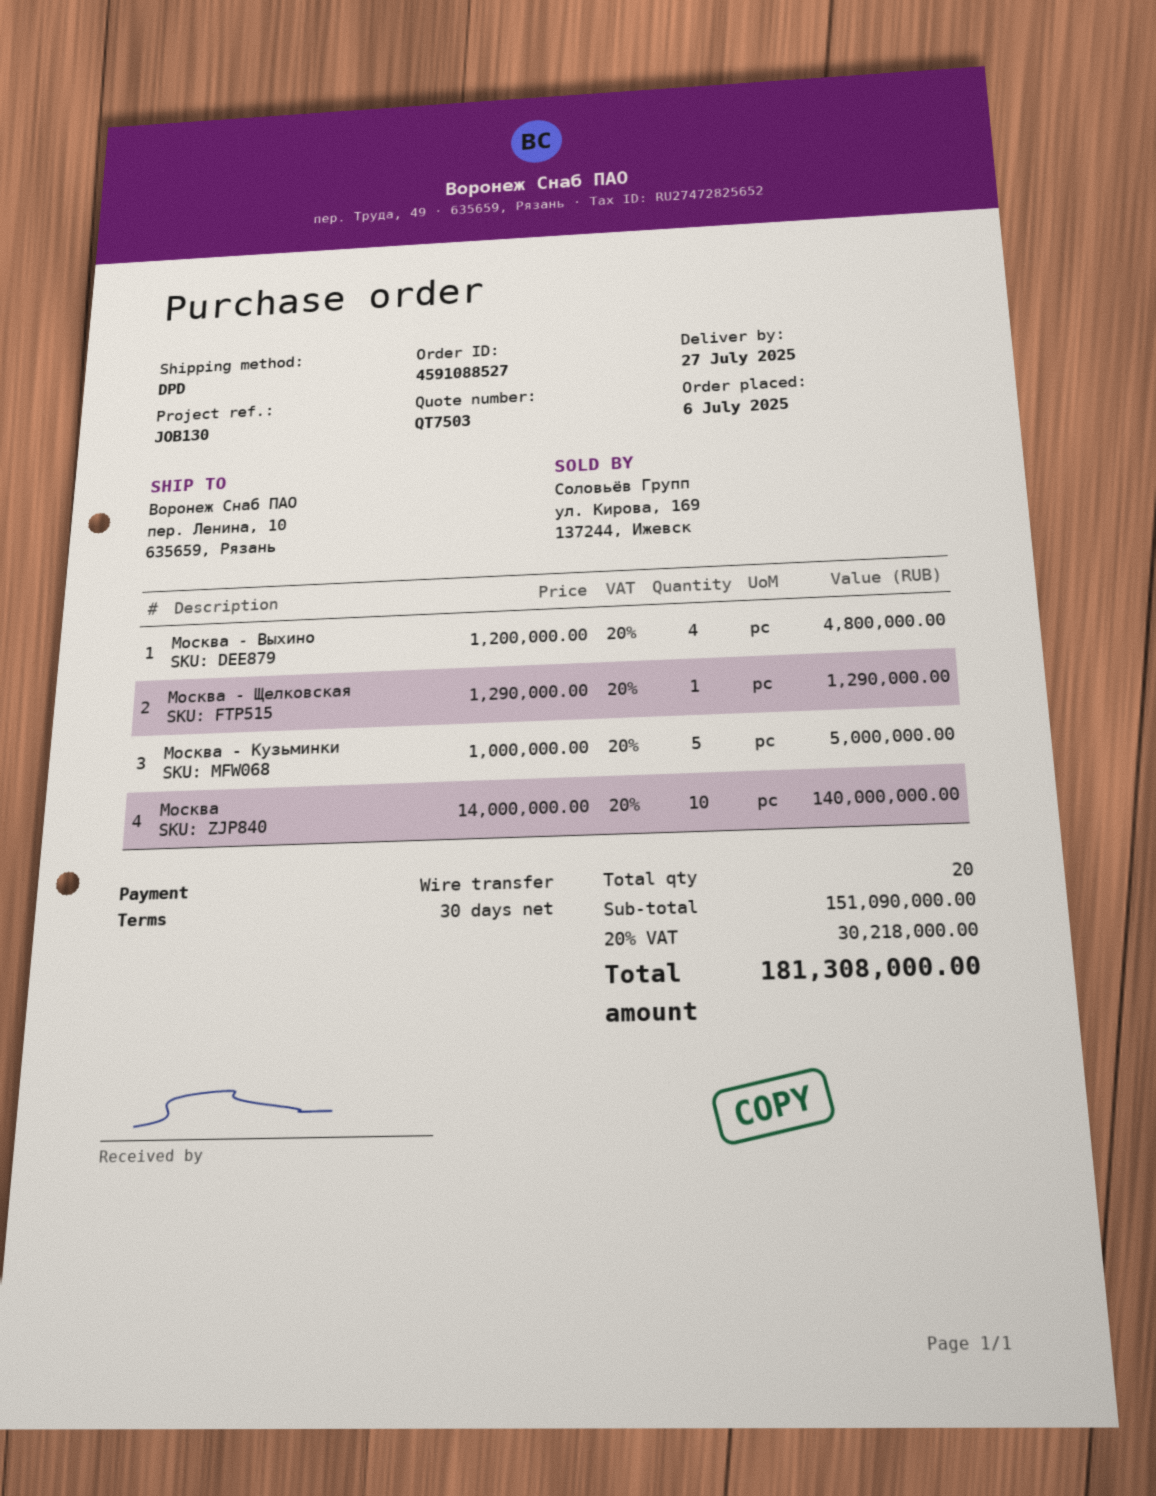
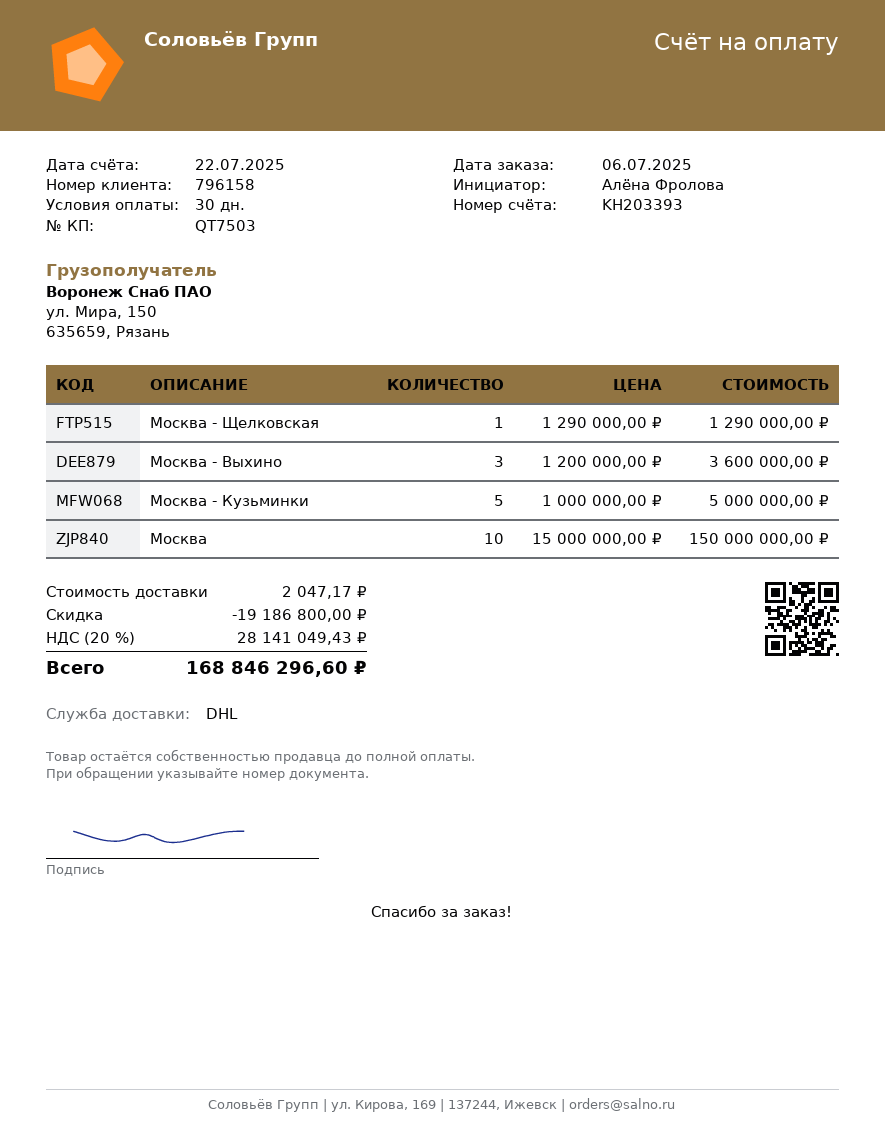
shipping method: DPD -> DHL
ship to: пер. Ленина, 10, 635659, Рязань -> ул. Мира, 150, 635659, Рязань
Москва - Выхино: 4 x 1200000.00 = 4800000.00 -> 3 x 1200000.00 = 3600000.00
Москва: 10 x 14000000.00 = 140000000.00 -> 10 x 15000000.00 = 150000000.00
discount: none -> 19186800.00
shipping: none -> 2047.17
tax: 20% = 30218000.00 -> 20% = 28141049.43
total: 181308000.00 -> 168846296.60

